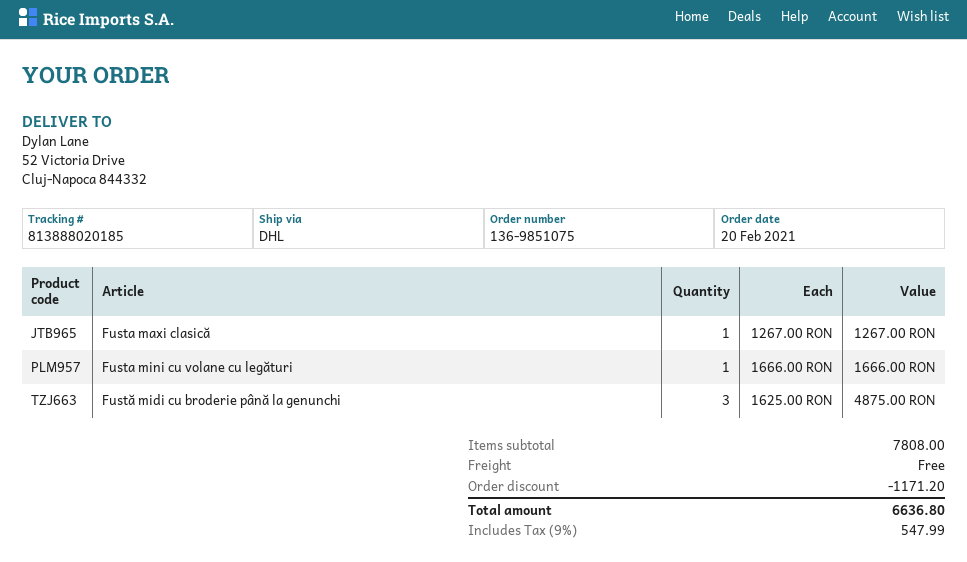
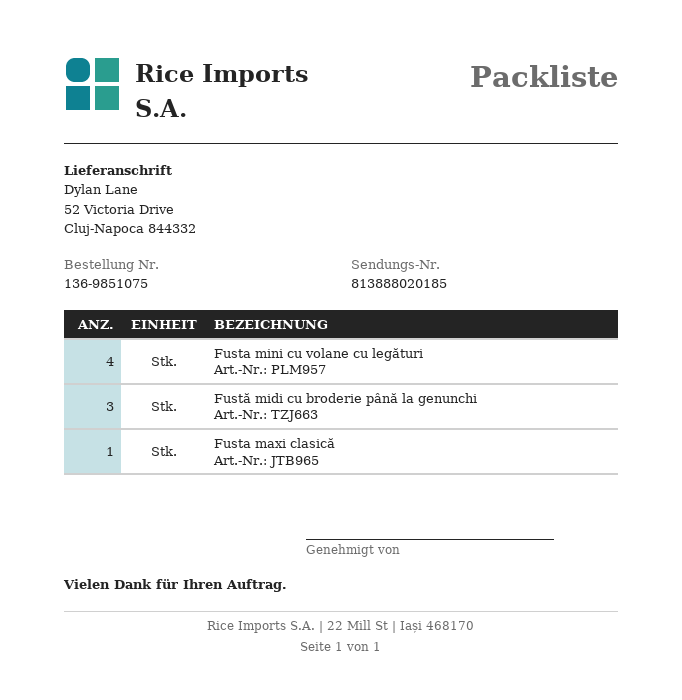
Fusta mini cu volane cu legături: 1 -> 4

